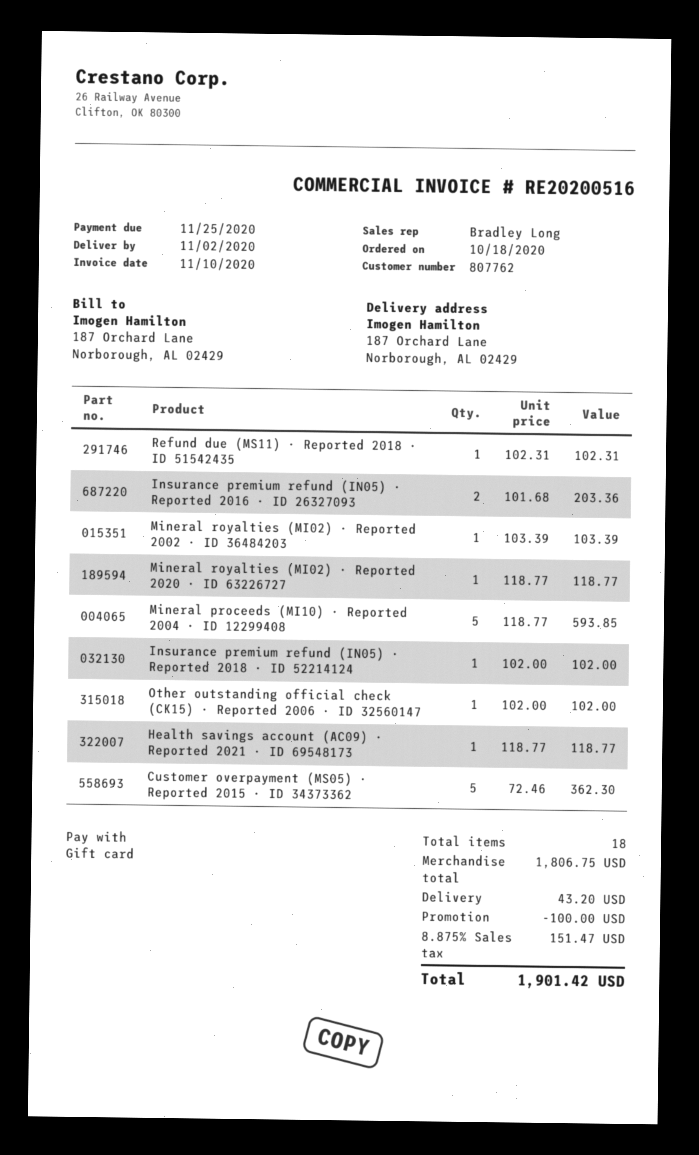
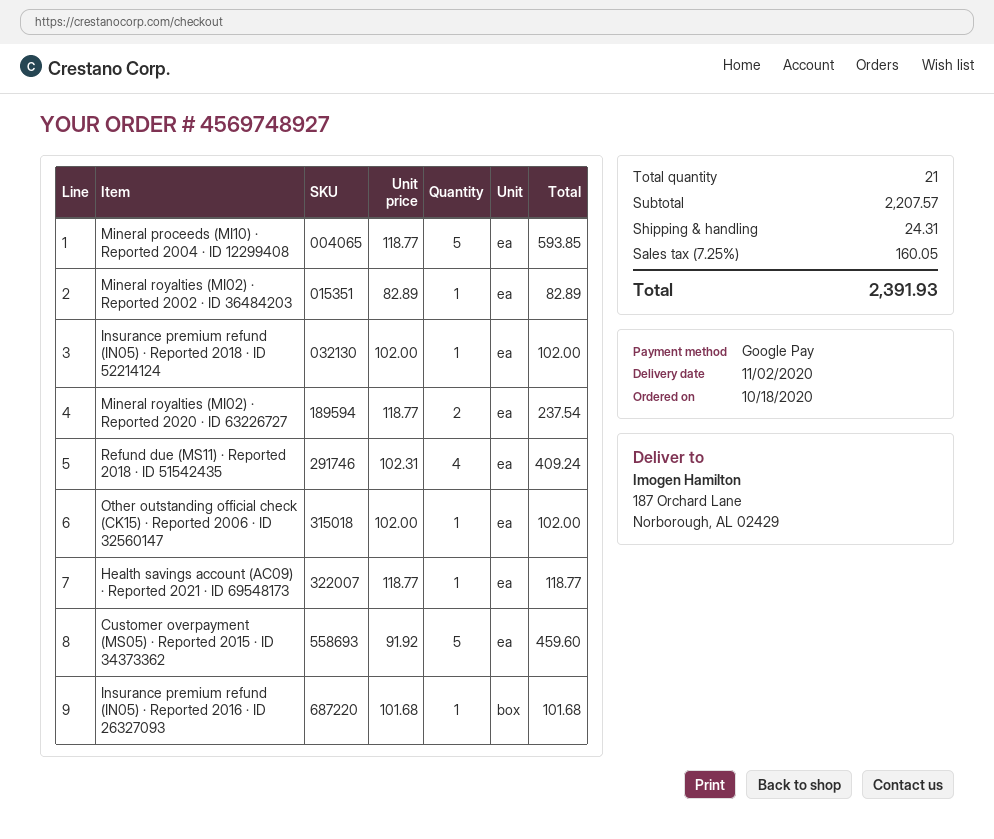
payment method: gift card -> Google Pay
Refund due (MS11) · Reported 2018 · ID 51542435: 1 x 102.31 = 102.31 -> 4 x 102.31 = 409.24
Insurance premium refund (IN05) · Reported 2016 · ID 26327093: 2 x 101.68 = 203.36 -> 1 x 101.68 = 101.68
Mineral royalties (MI02) · Reported 2002 · ID 36484203: 1 x 103.39 = 103.39 -> 1 x 82.89 = 82.89
Mineral royalties (MI02) · Reported 2020 · ID 63226727: 1 x 118.77 = 118.77 -> 2 x 118.77 = 237.54
Customer overpayment (MS05) · Reported 2015 · ID 34373362: 5 x 72.46 = 362.30 -> 5 x 91.92 = 459.60
total quantity: 18 -> 21
subtotal: 1806.75 -> 2207.57
discount: 100.00 -> none
shipping: 43.20 -> 24.31
tax: 8.875% = 151.47 -> 7.25% = 160.05
total: 1901.42 -> 2391.93

